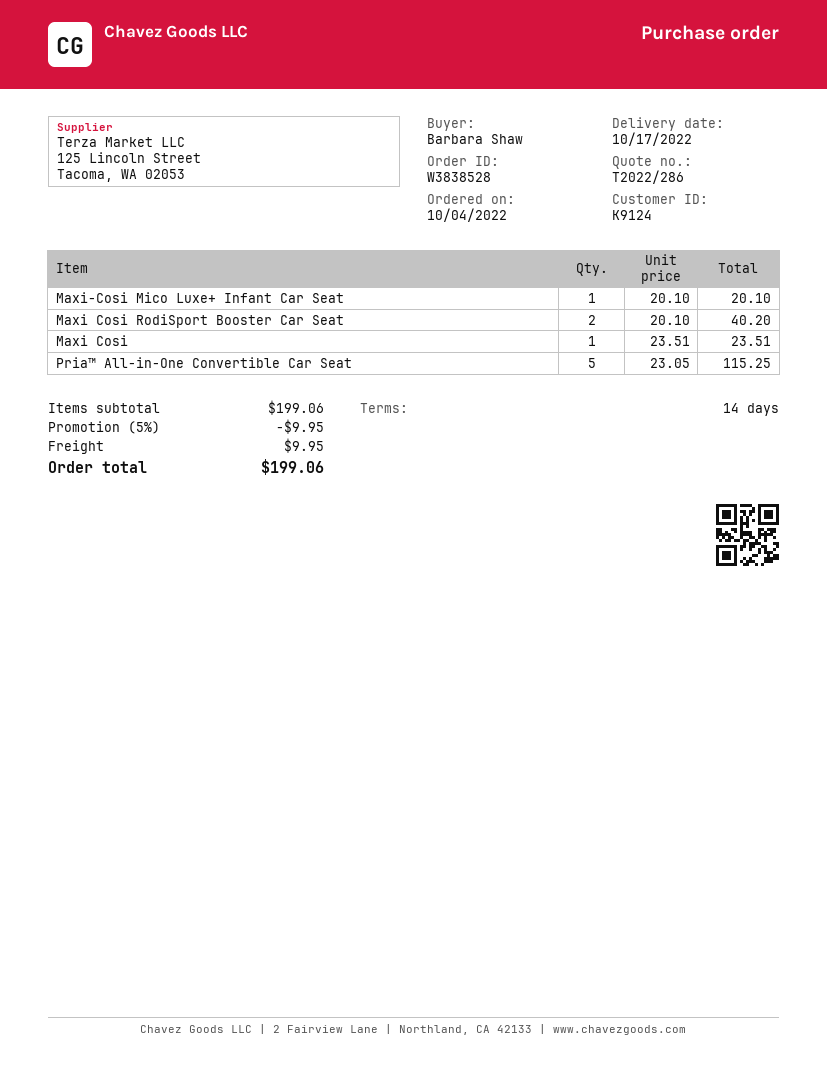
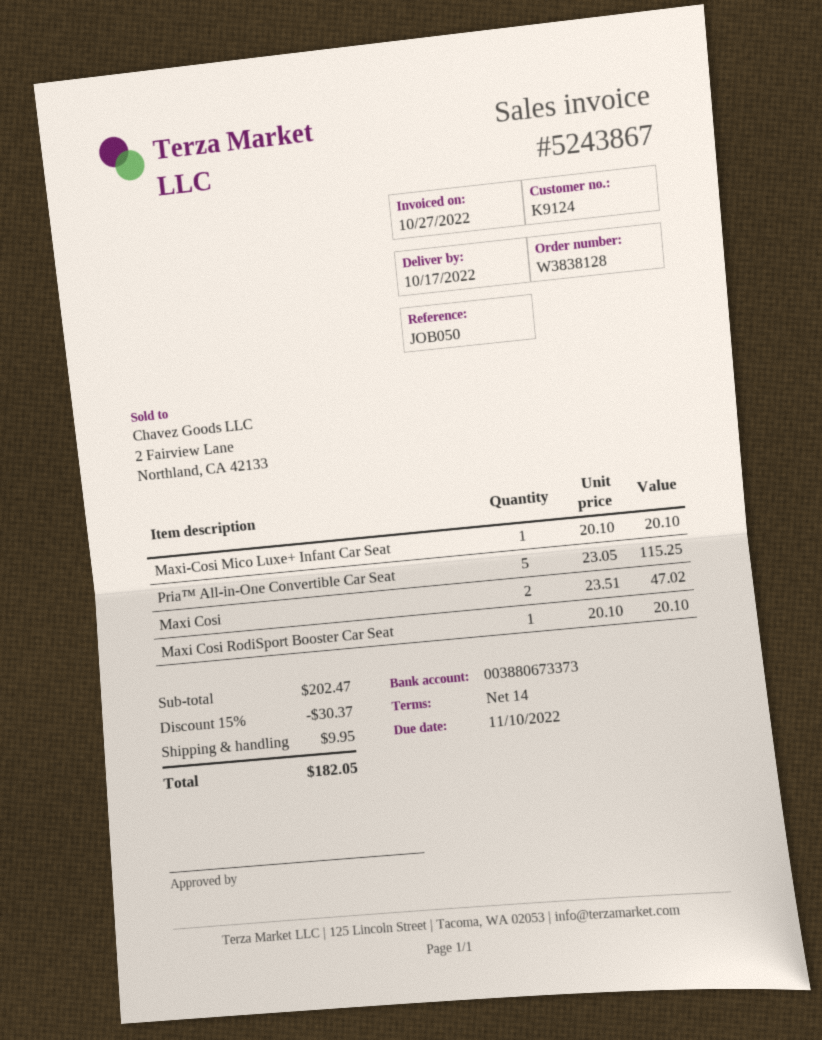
order number: W3838528 -> W3838128
Maxi Cosi RodiSport Booster Car Seat: 2 x 20.10 = 40.20 -> 1 x 20.10 = 20.10
Maxi Cosi: 1 x 23.51 = 23.51 -> 2 x 23.51 = 47.02
subtotal: 199.06 -> 202.47
discount: 5% = 9.95 -> 15% = 30.37
total: 199.06 -> 182.05

